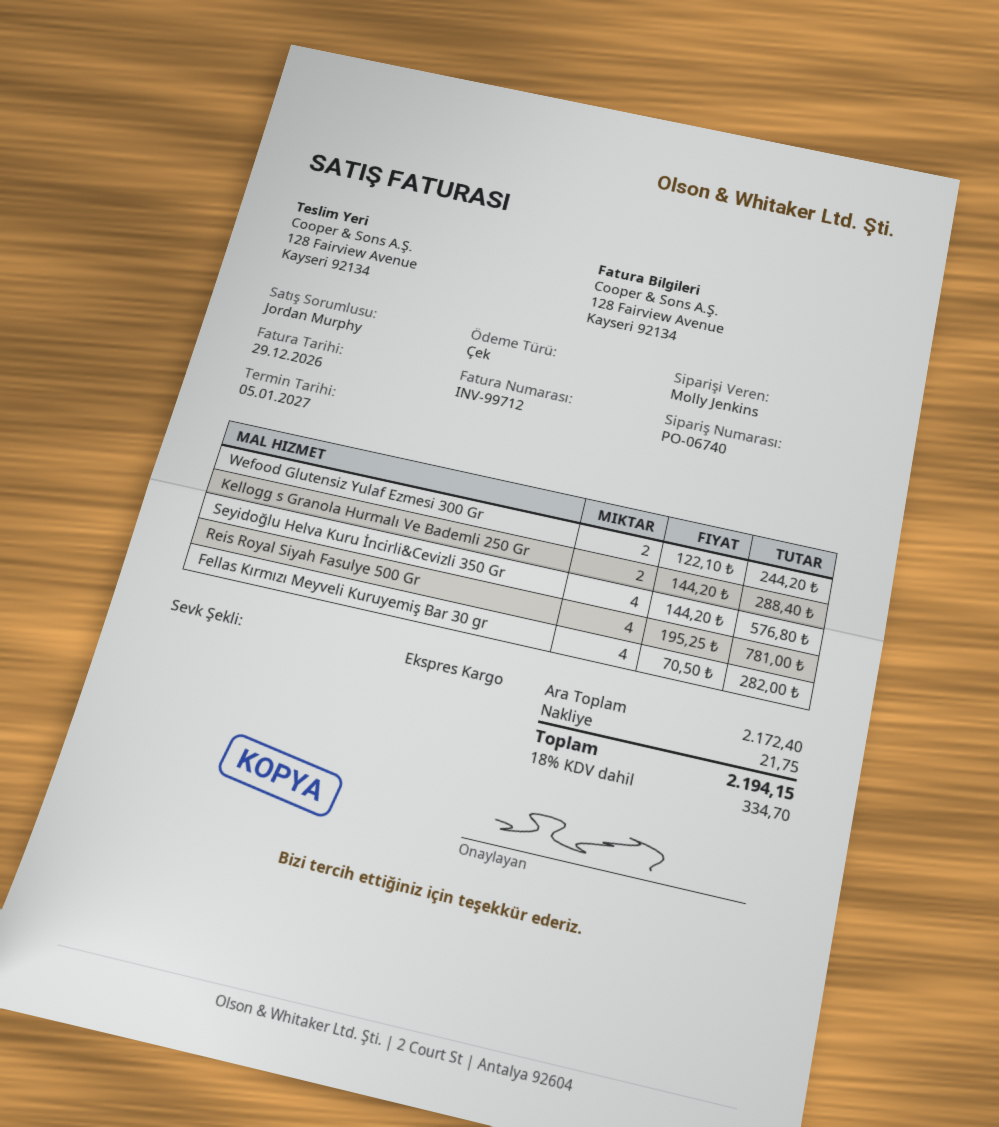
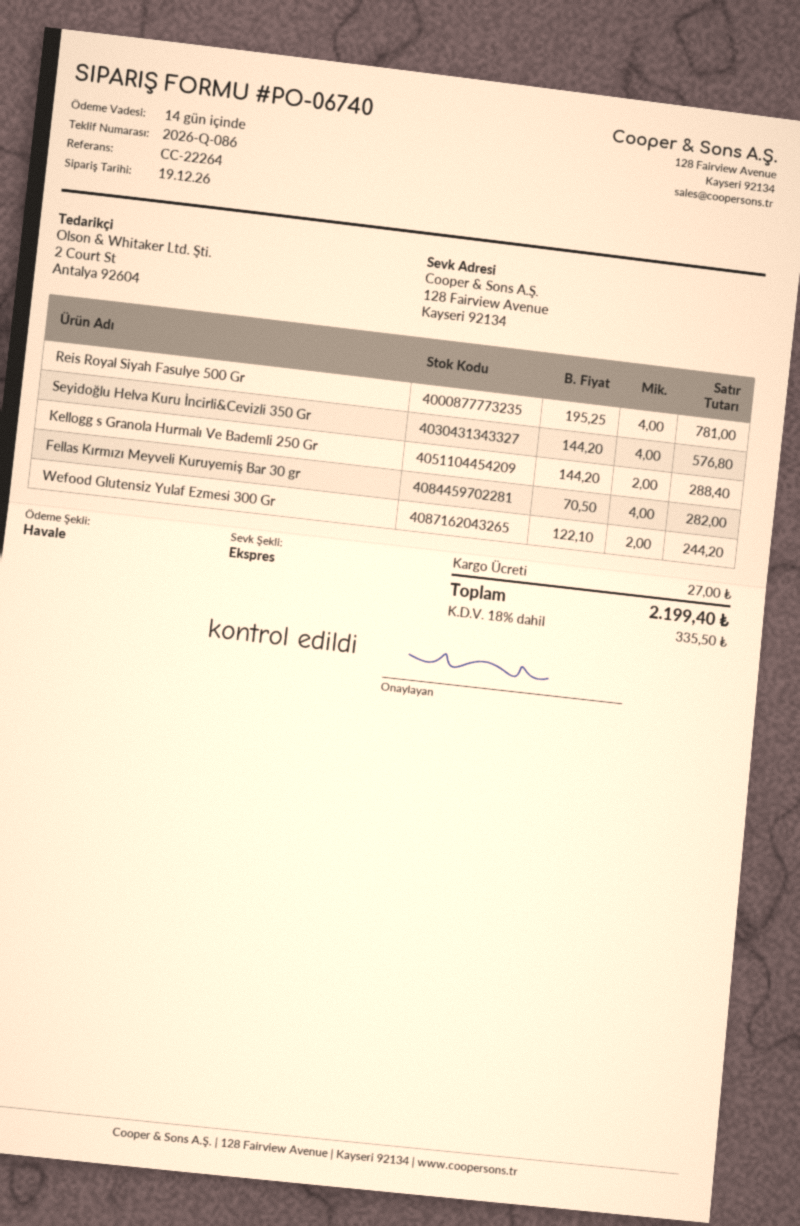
payment method: cheque -> bank transfer
shipping: 21.75 -> 27.00
tax: 18% = 334.70 -> 18% = 335.50
total: 2194.15 -> 2199.40

